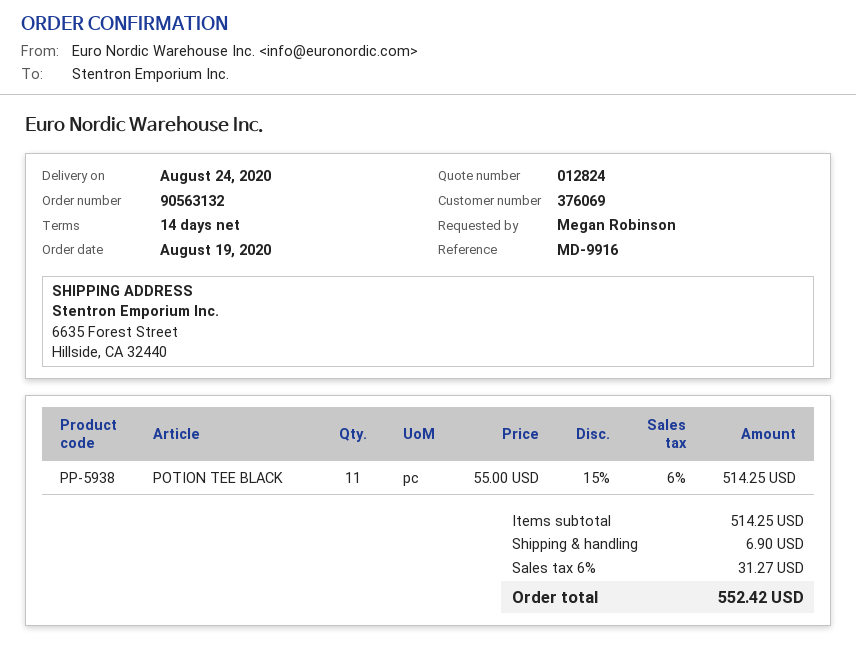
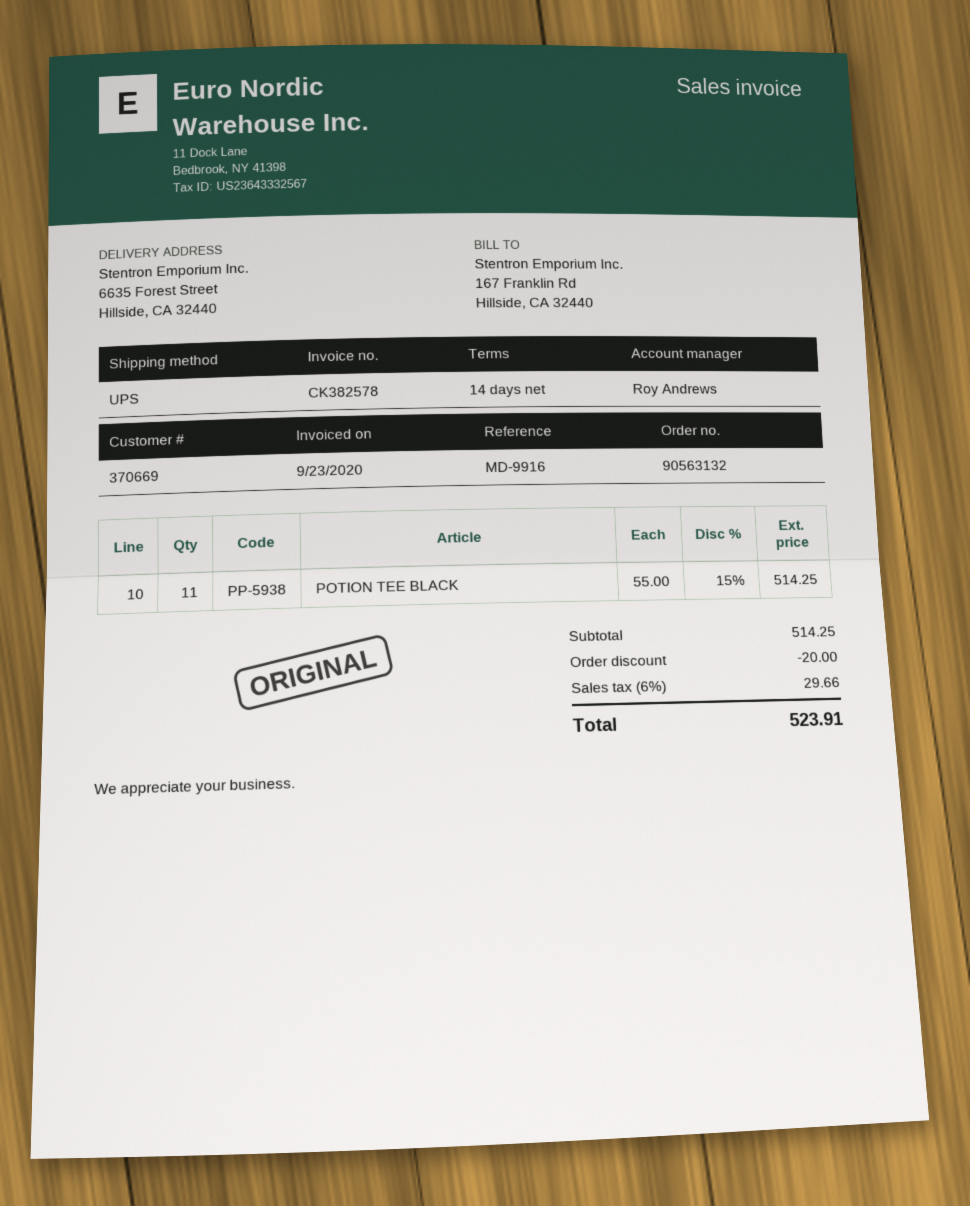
customer number: 376069 -> 370669
discount: none -> 20.00
shipping: 6.90 -> none
tax: 6% = 31.27 -> 6% = 29.66
total: 552.42 -> 523.91

